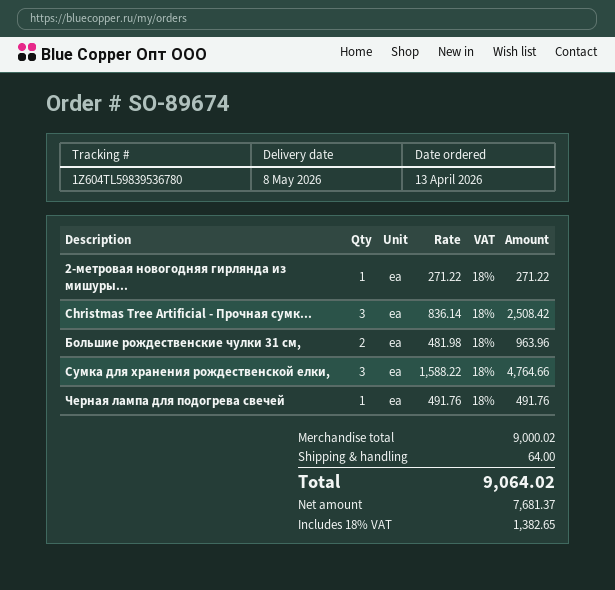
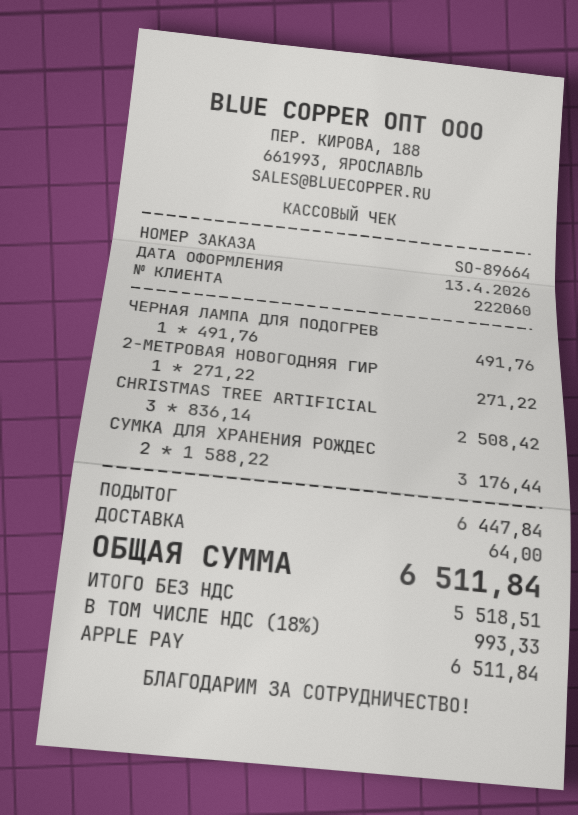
order number: SO-89674 -> SO-89664
Большие рождественские чулки 31 см,: 2 x 481.98 = 963.96 -> none
Сумка для хранения рождественской елки,: 3 x 1588.22 = 4764.66 -> 2 x 1588.22 = 3176.44
subtotal: 9000.02 -> 6447.84
net: 7681.37 -> 5518.51
tax: 18% = 1382.65 -> 18% = 993.33
total: 9064.02 -> 6511.84

